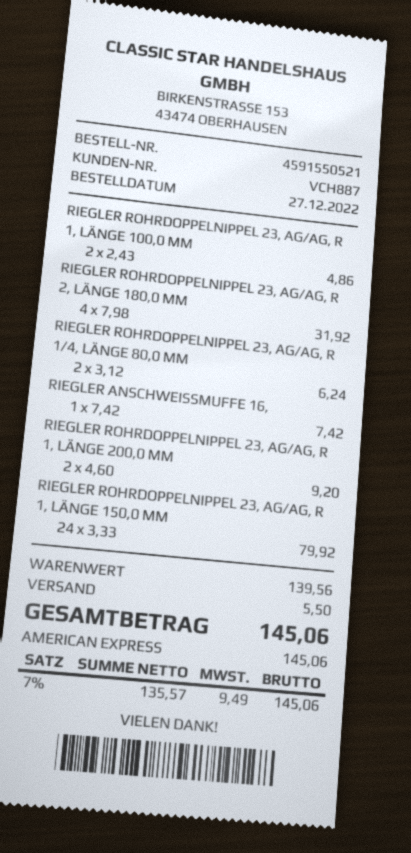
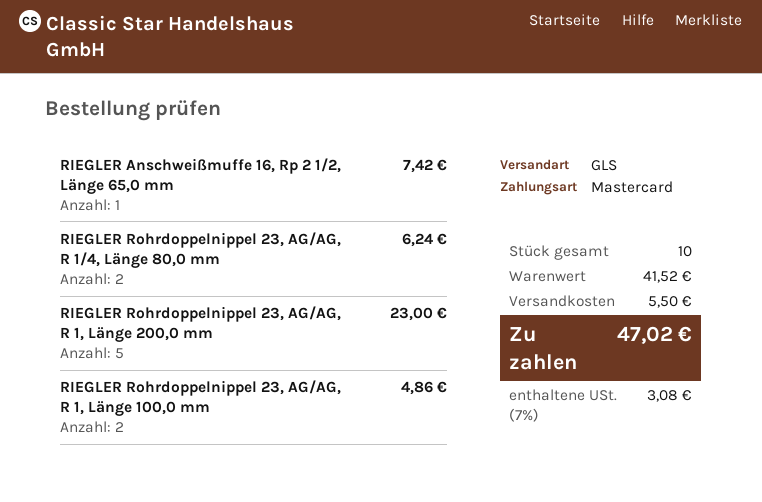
payment method: American Express -> Mastercard
RIEGLER ROHRDOPPELNIPPEL 23, AG/AG, R 2, LÄNGE 180,0 MM: 4 for 31.92 -> none
RIEGLER ROHRDOPPELNIPPEL 23, AG/AG, R 1, LÄNGE 200,0 MM: 2 for 9.20 -> 5 for 23.00
RIEGLER ROHRDOPPELNIPPEL 23, AG/AG, R 1, LÄNGE 150,0 MM: 24 for 79.92 -> none
subtotal: 139.56 -> 41.52
tax: 7% = 9.49 -> 7% = 3.08
total: 145.06 -> 47.02

